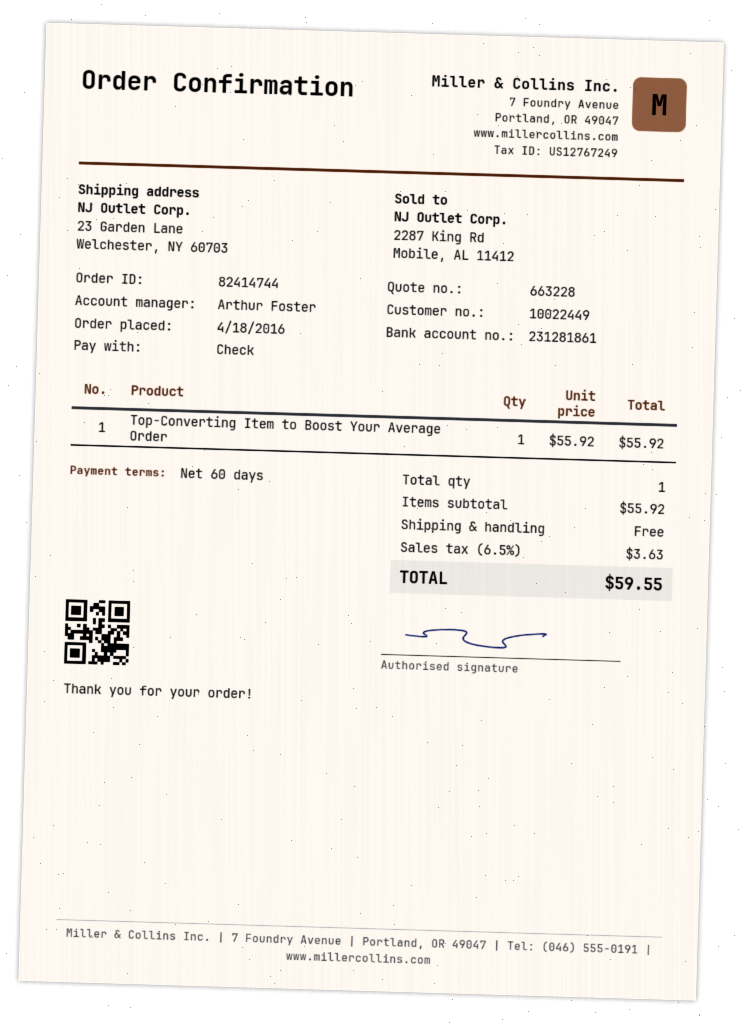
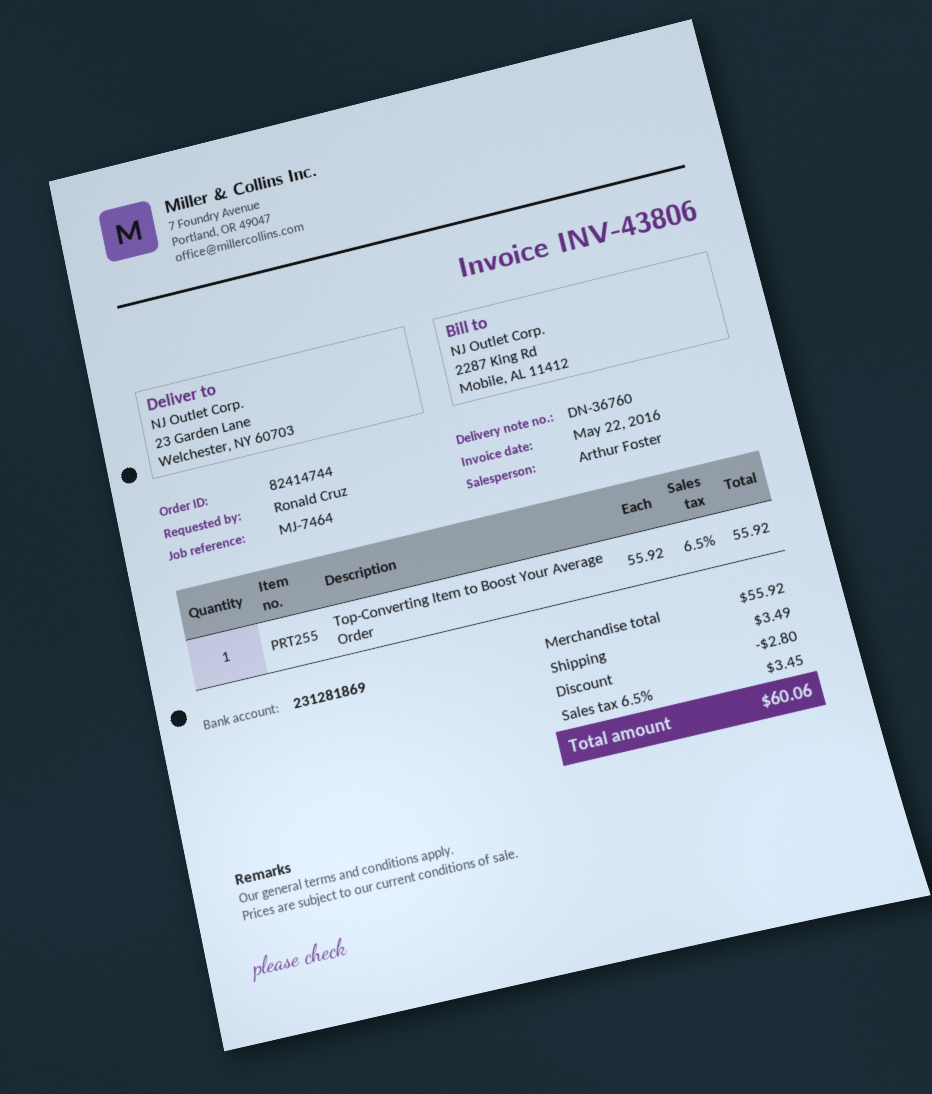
bank account: 231281861 -> 231281869
discount: none -> 2.80
shipping: 0.00 -> 3.49
tax: 6.5% = 3.63 -> 6.5% = 3.45
total: 59.55 -> 60.06

